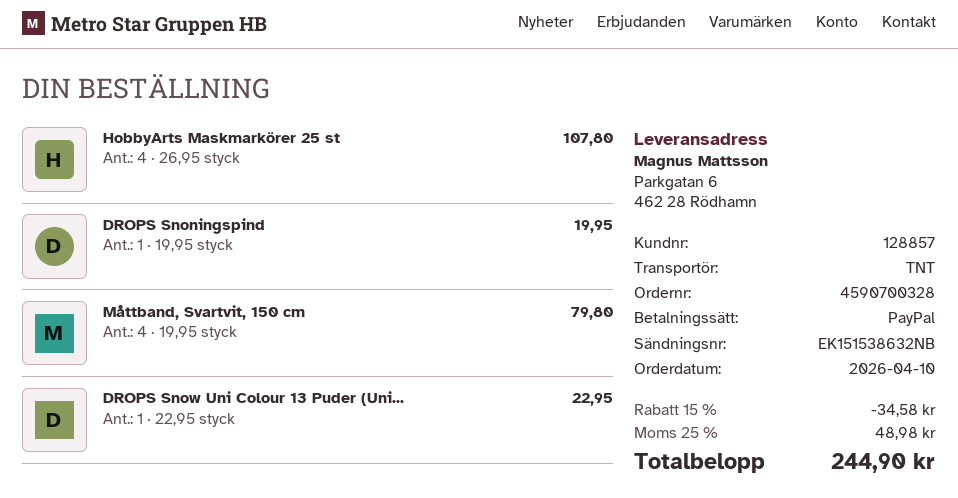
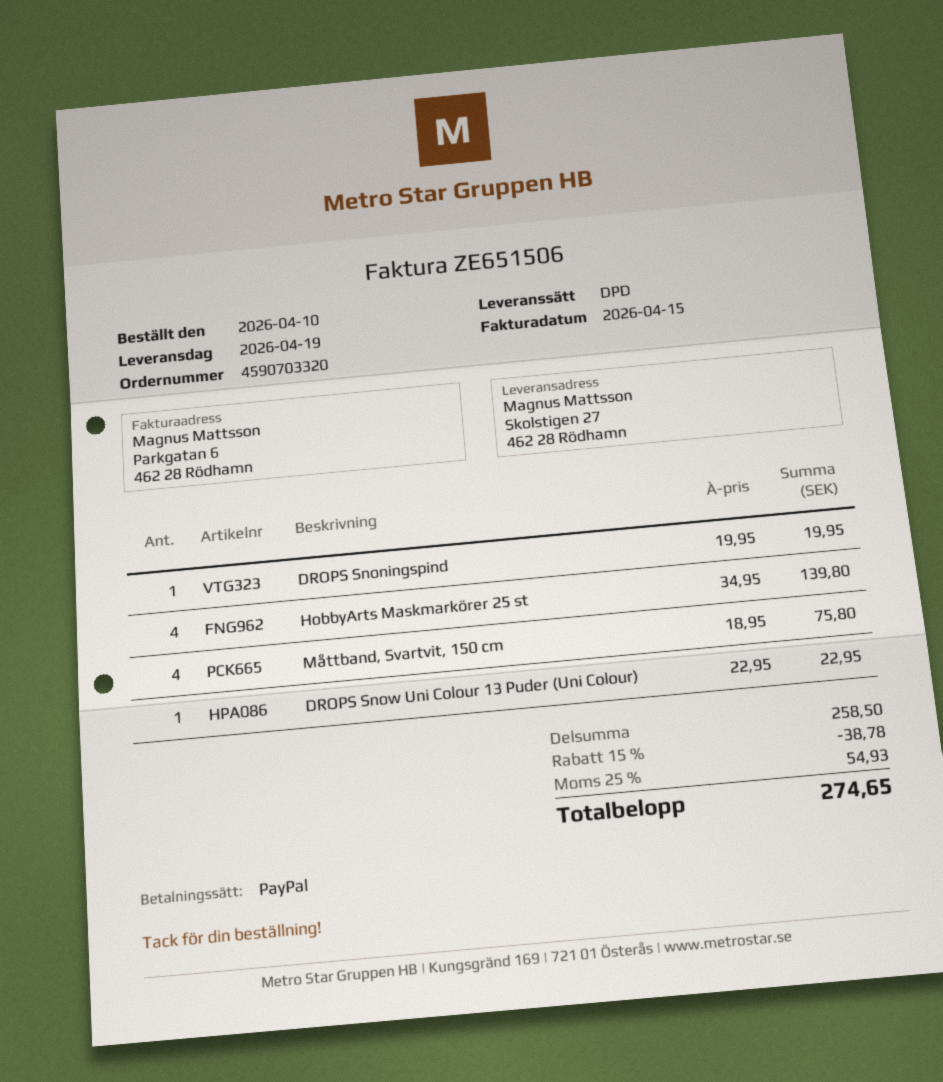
order number: 4590700328 -> 4590703320
shipping method: TNT -> DPD
ship to: Parkgatan 6, 462 28 Rödhamn -> Skolstigen 27, 462 28 Rödhamn
HobbyArts Maskmarkörer 25 st: 4 x 26.95 = 107.80 -> 4 x 34.95 = 139.80
Måttband, Svartvit, 150 cm: 4 x 19.95 = 79.80 -> 4 x 18.95 = 75.80
discount: 15% = 34.58 -> 15% = 38.78
tax: 25% = 48.98 -> 25% = 54.93
total: 244.90 -> 274.65

